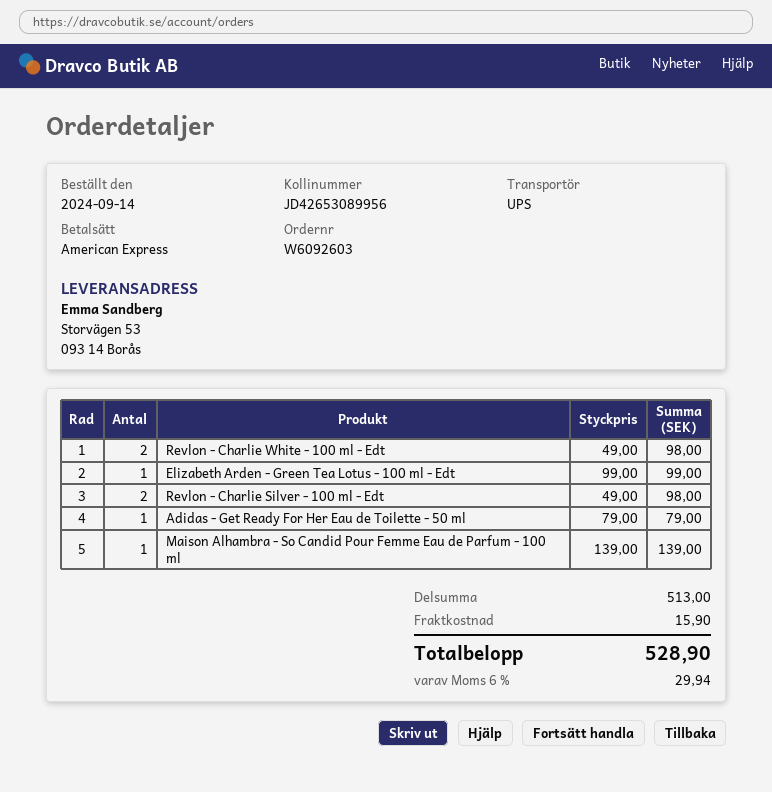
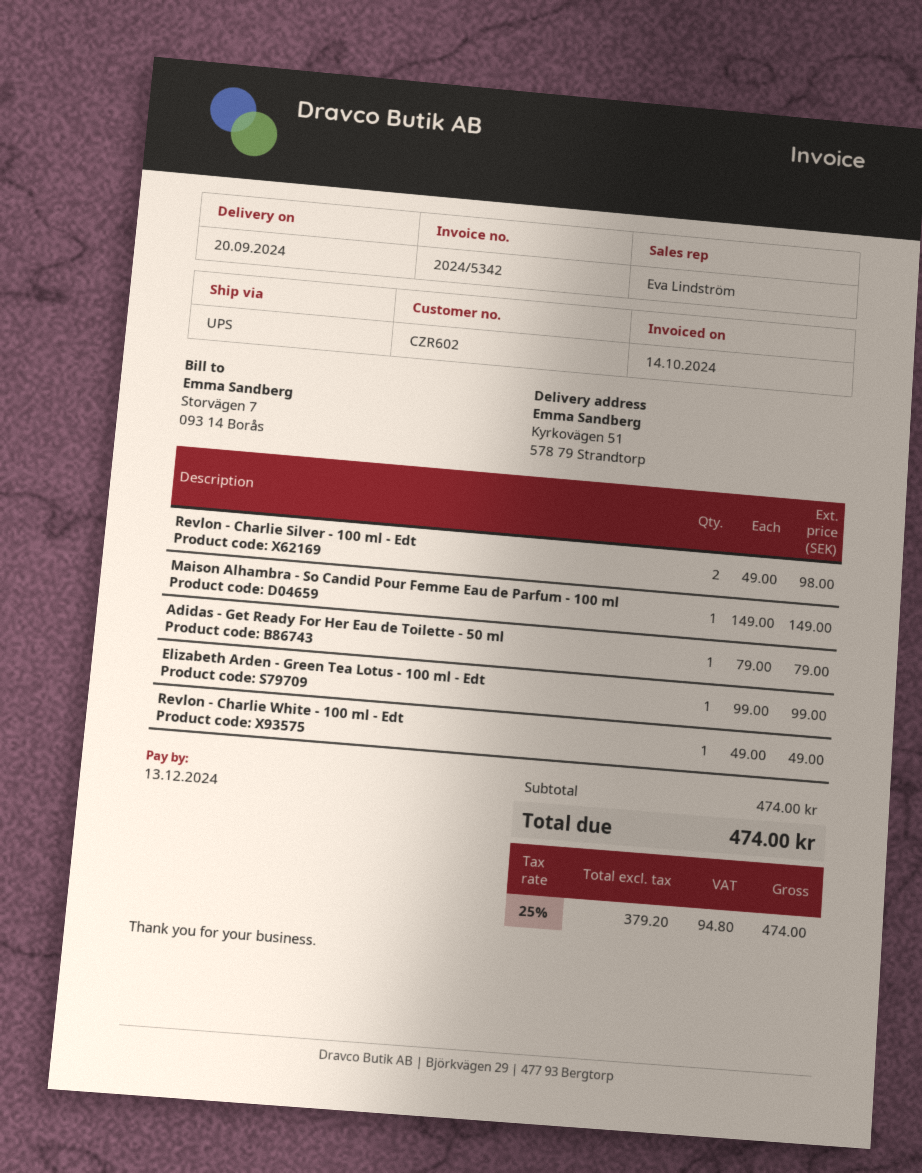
ship to: Storvägen 53, 093 14 Borås -> Kyrkovägen 51, 578 79 Strandtorp
Revlon - Charlie White - 100 ml - Edt: 2 x 49.00 = 98.00 -> 1 x 49.00 = 49.00
Maison Alhambra - So Candid Pour Femme Eau de Parfum - 100 ml: 1 x 139.00 = 139.00 -> 1 x 149.00 = 149.00
subtotal: 513.00 -> 474.00
shipping: 15.90 -> none
tax: 6% = 29.94 -> 25% = 94.80
total: 528.90 -> 474.00

